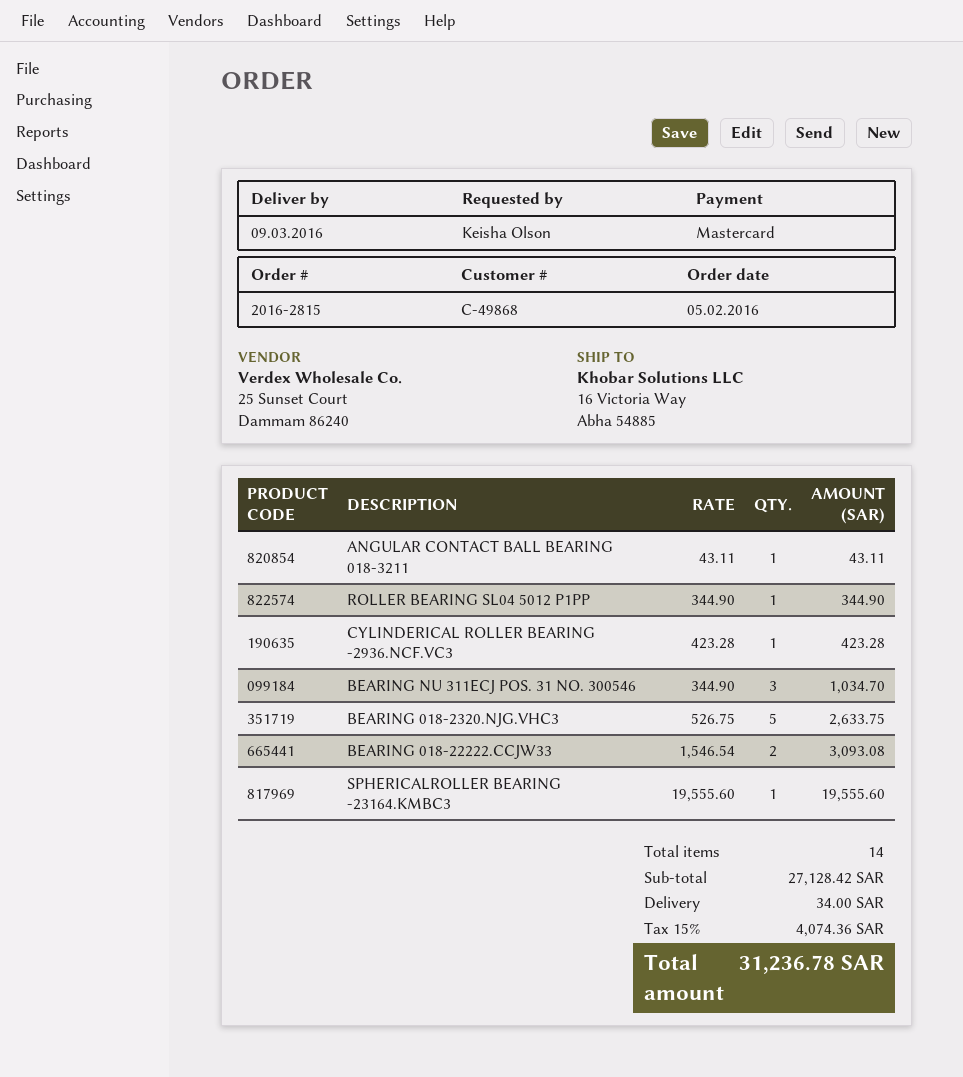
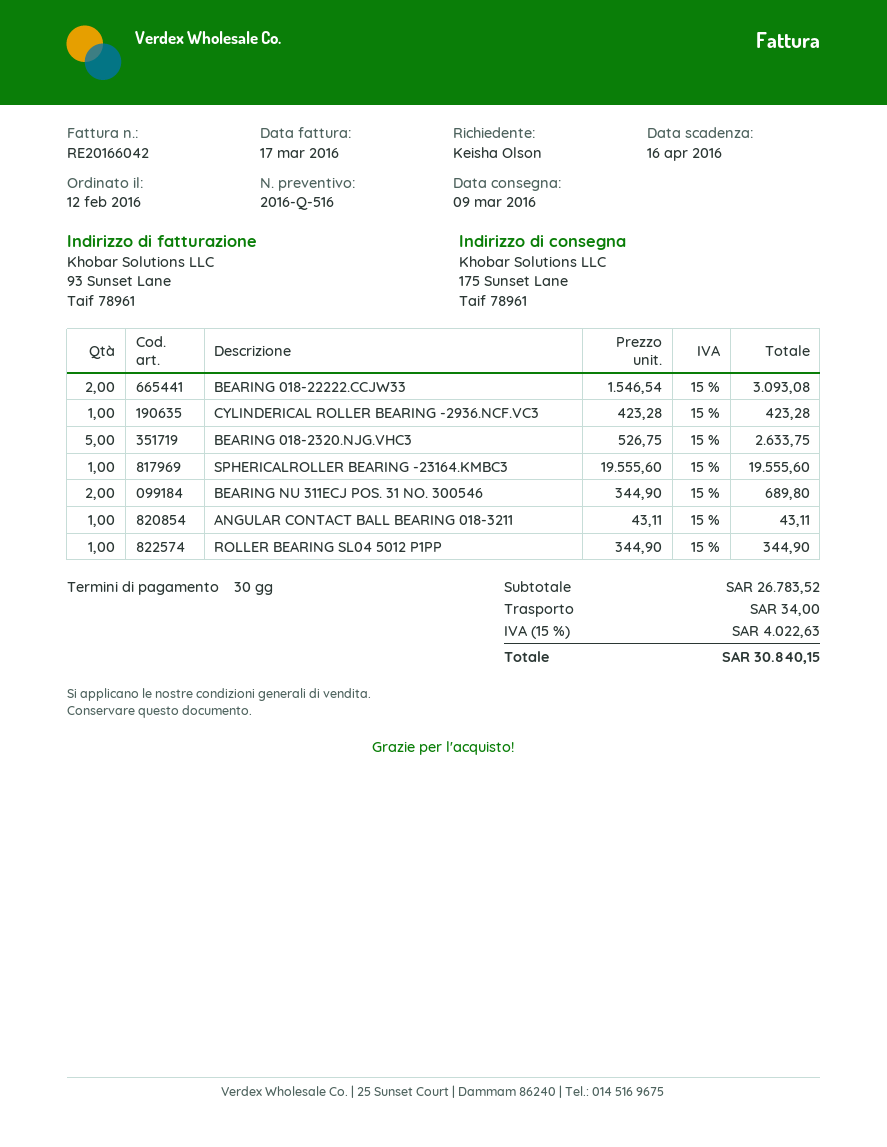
order date: 2016-02-05 -> 2016-02-12
ship to: 16 Victoria Way, Abha 54885 -> 175 Sunset Lane, Taif 78961
BEARING NU 311ECJ POS. 31 NO. 300546: 3 x 344.90 = 1034.70 -> 2 x 344.90 = 689.80
subtotal: 27128.42 -> 26783.52
tax: 15% = 4074.36 -> 15% = 4022.63
total: 31236.78 -> 30840.15

